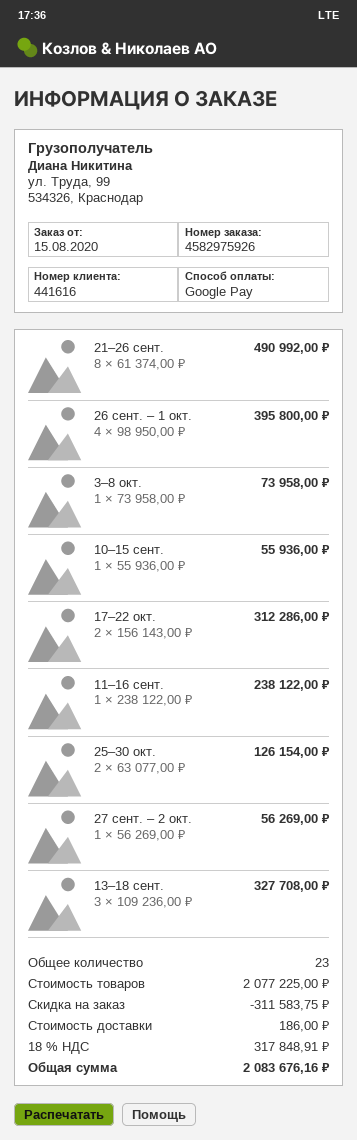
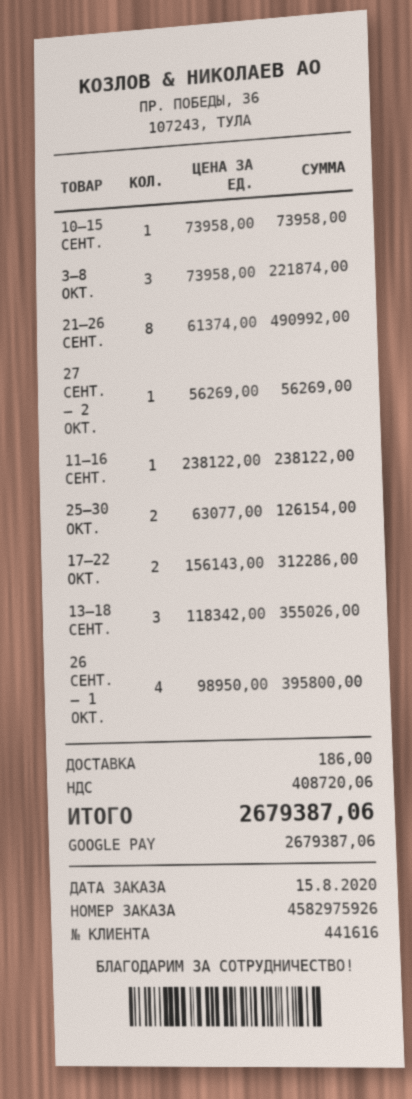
3–8 окт.: 1 x 73958.00 = 73958.00 -> 3 x 73958.00 = 221874.00
10–15 сент.: 1 x 55936.00 = 55936.00 -> 1 x 73958.00 = 73958.00
13–18 сент.: 3 x 109236.00 = 327708.00 -> 3 x 118342.00 = 355026.00
discount: 311583.75 -> none
tax: 317848.91 -> 408720.06
total: 2083676.16 -> 2679387.06

